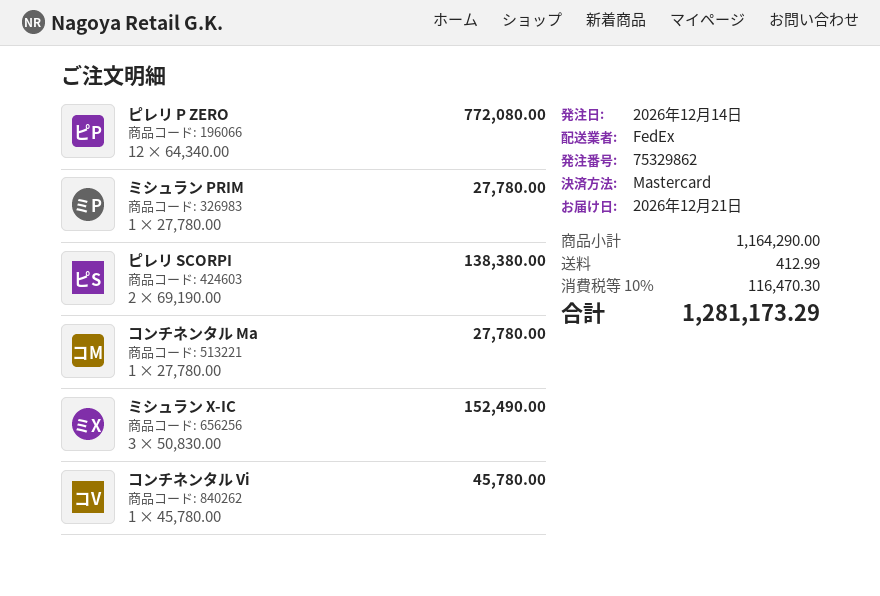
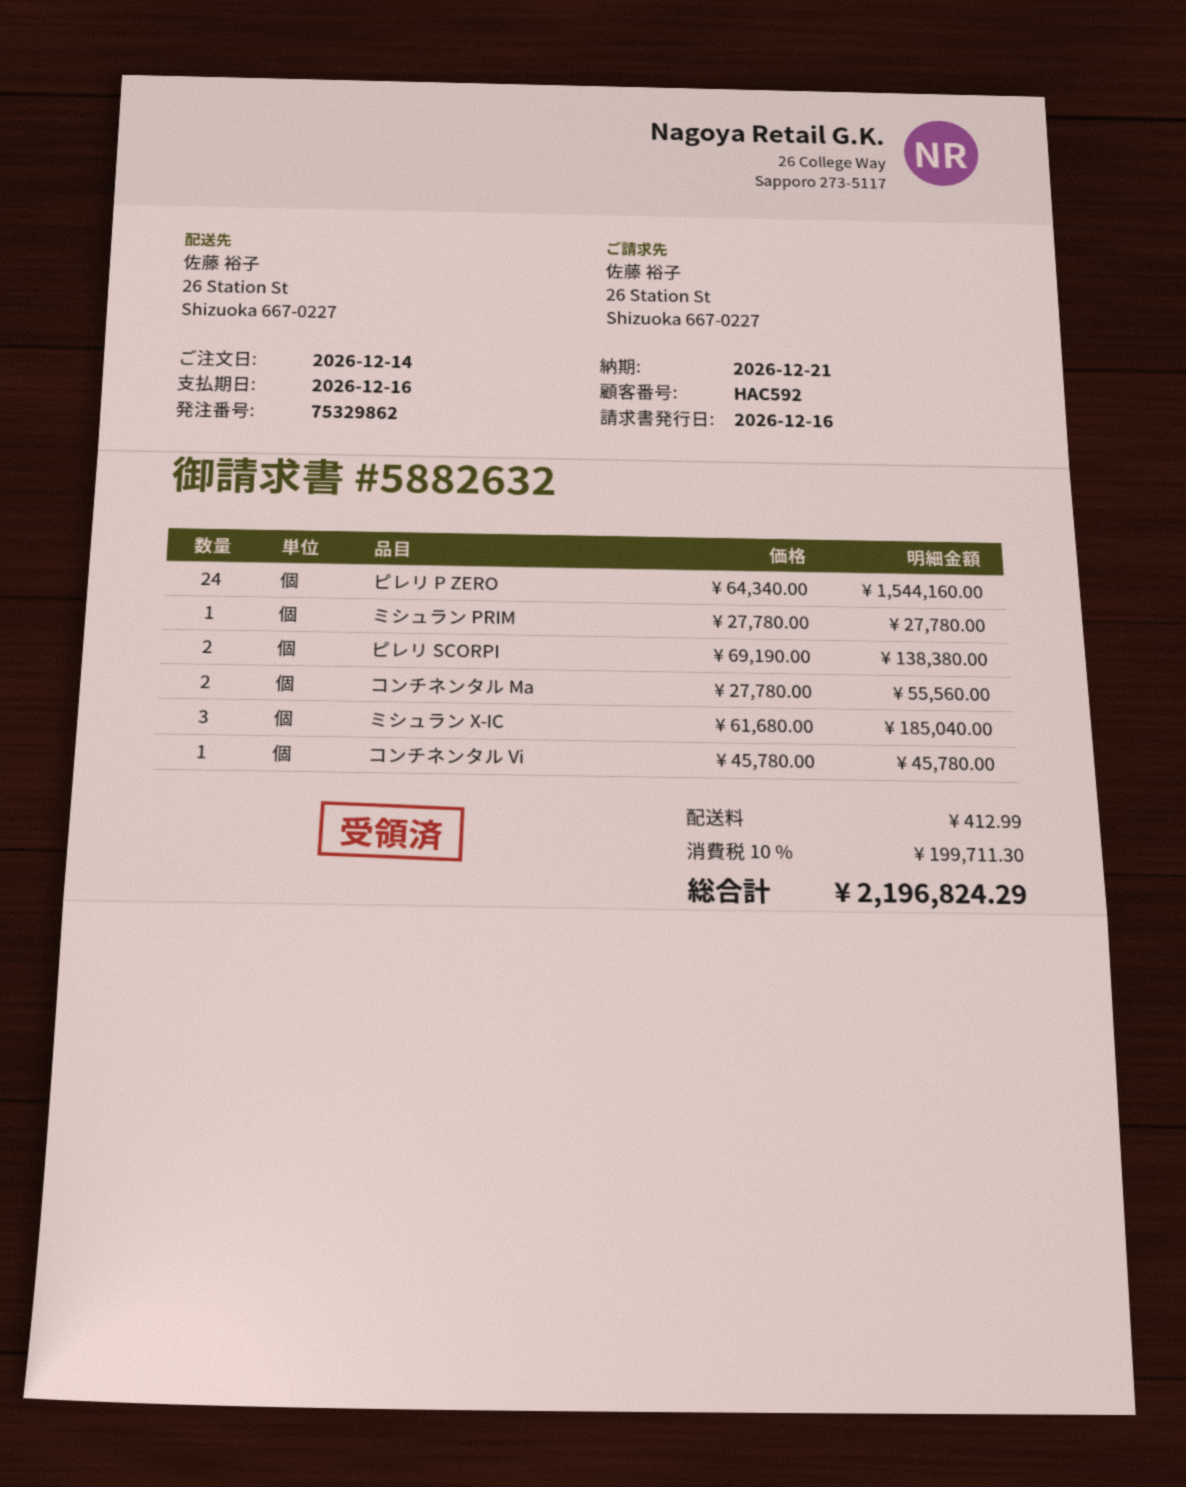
ピレリ P ZERO: 12 x 64340.00 = 772080.00 -> 24 x 64340.00 = 1544160.00
コンチネンタル Ma: 1 x 27780.00 = 27780.00 -> 2 x 27780.00 = 55560.00
ミシュラン X-IC: 3 x 50830.00 = 152490.00 -> 3 x 61680.00 = 185040.00
tax: 10% = 116470.30 -> 10% = 199711.30
total: 1281173.29 -> 2196824.29

